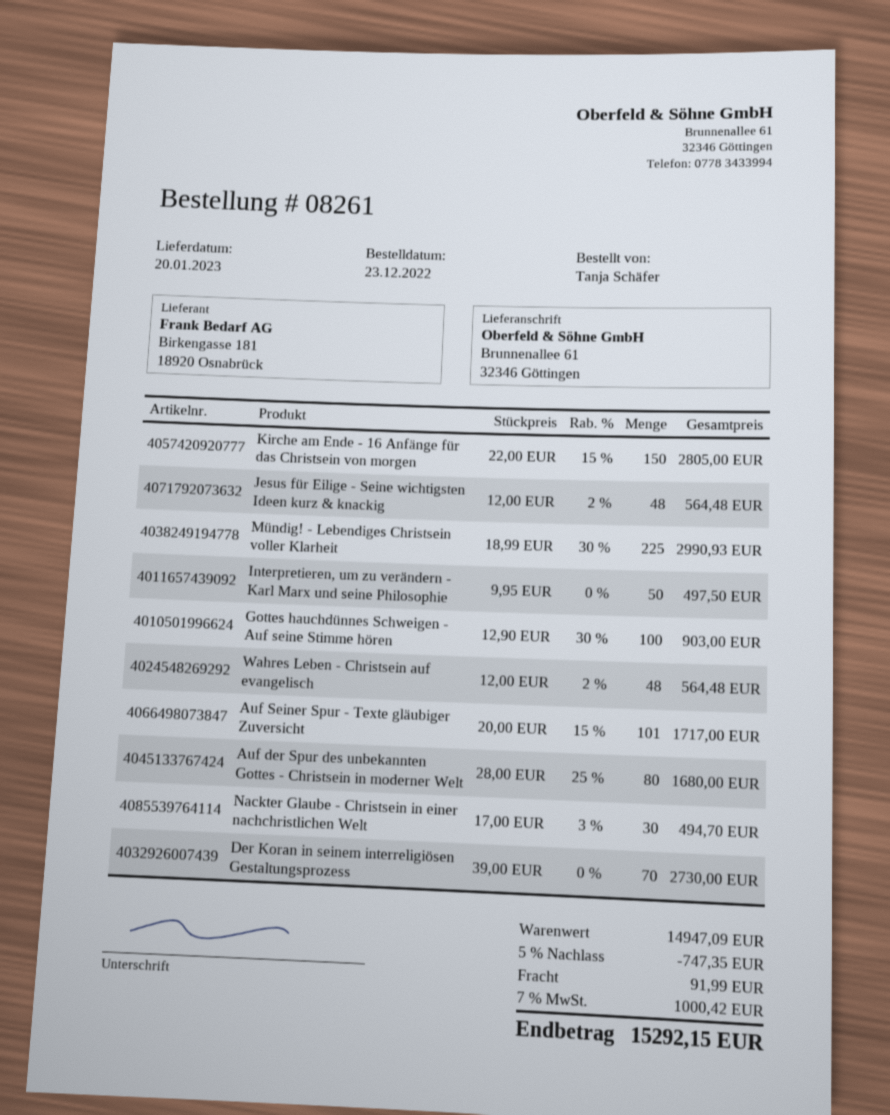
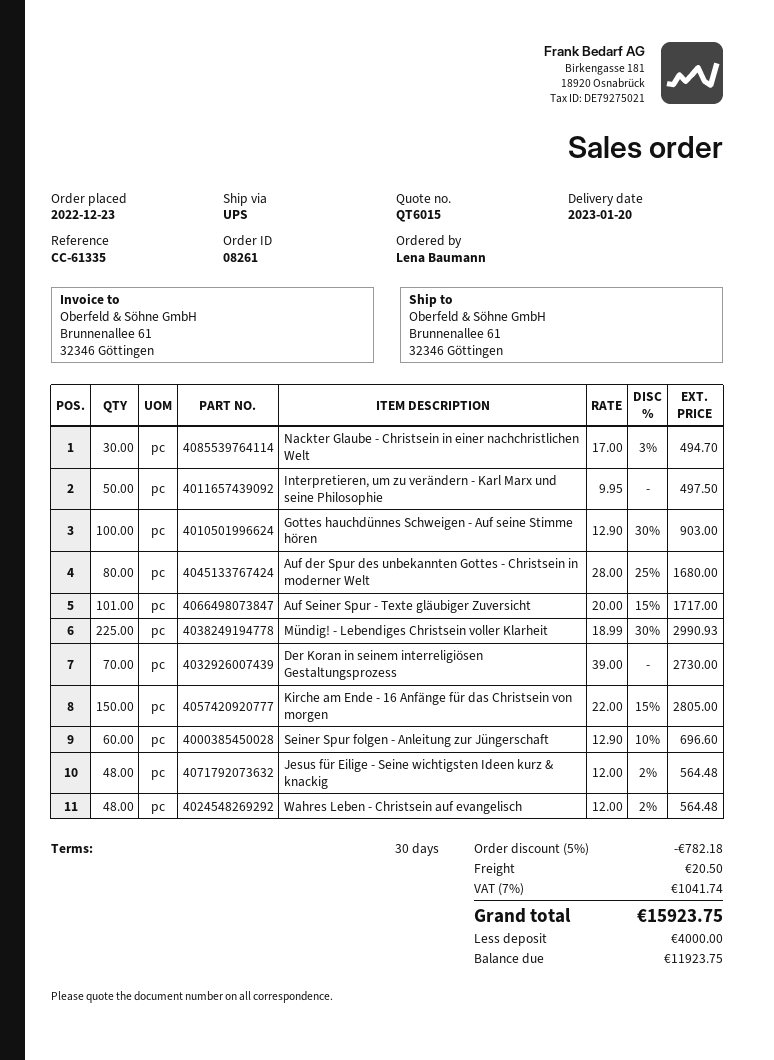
ordered by: Tanja Schäfer -> Lena Baumann
Seiner Spur folgen - Anleitung zur Jüngerschaft: none -> 60 x 12.90 - 10% = 696.60
discount: 5% = 747.35 -> 5% = 782.18
shipping: 91.99 -> 20.50
tax: 7% = 1000.42 -> 7% = 1041.74
total: 15292.15 -> 15923.75

